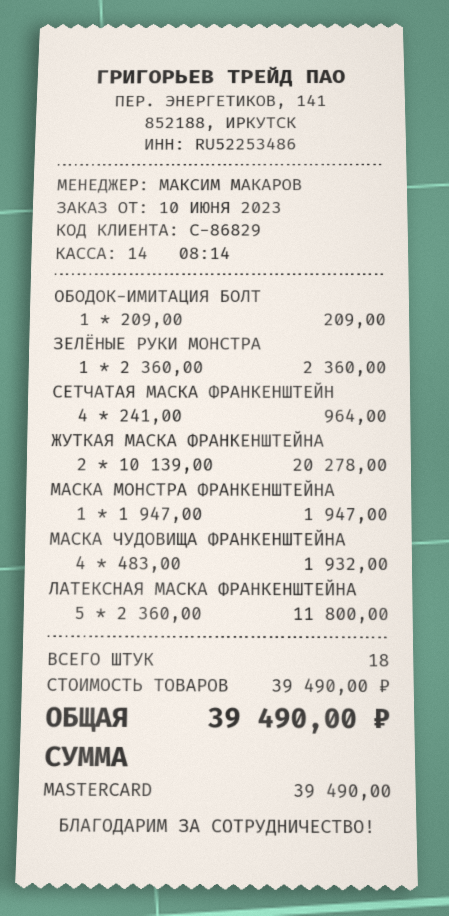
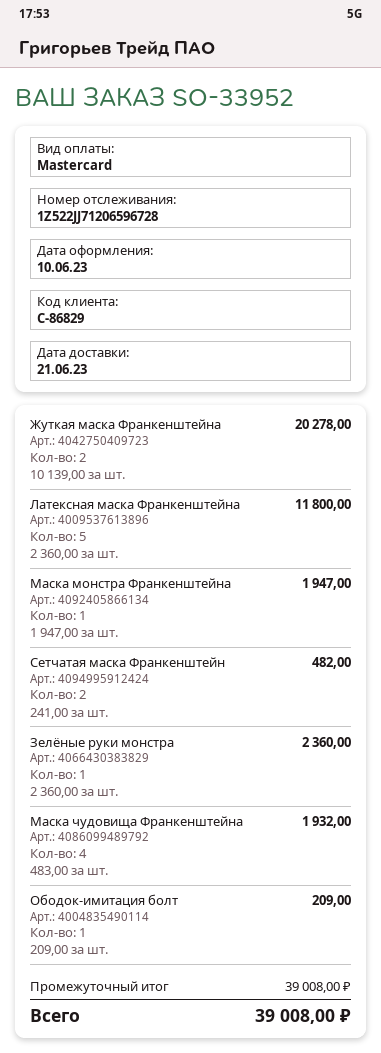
СЕТЧАТАЯ МАСКА ФРАНКЕНШТЕЙН: 4 x 241.00 = 964.00 -> 2 x 241.00 = 482.00
subtotal: 39490.00 -> 39008.00
total: 39490.00 -> 39008.00

